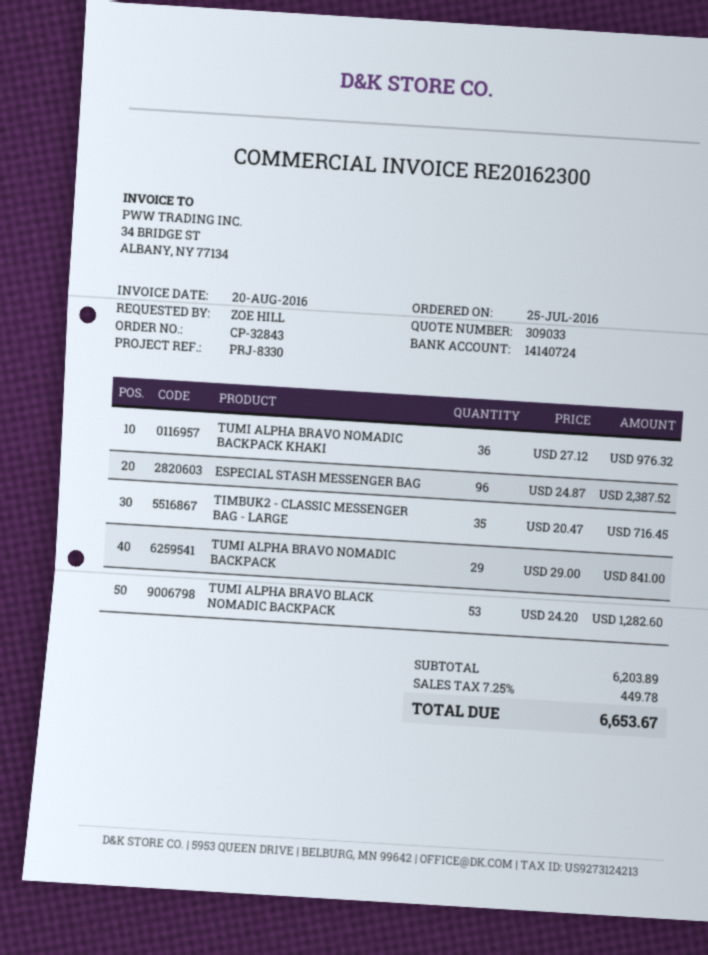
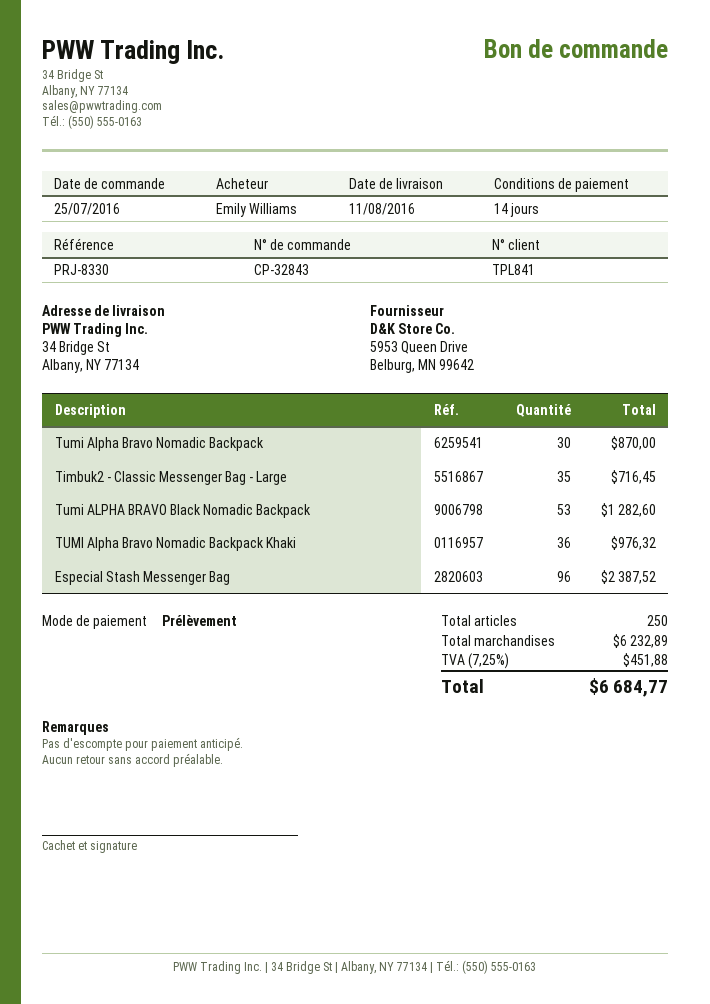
ordered by: ZOE HILL -> Emily Williams
TUMI ALPHA BRAVO NOMADIC BACKPACK: 29 for 841.00 -> 30 for 870.00
subtotal: 6203.89 -> 6232.89
tax: 7.25% = 449.78 -> 7.25% = 451.88
total: 6653.67 -> 6684.77

